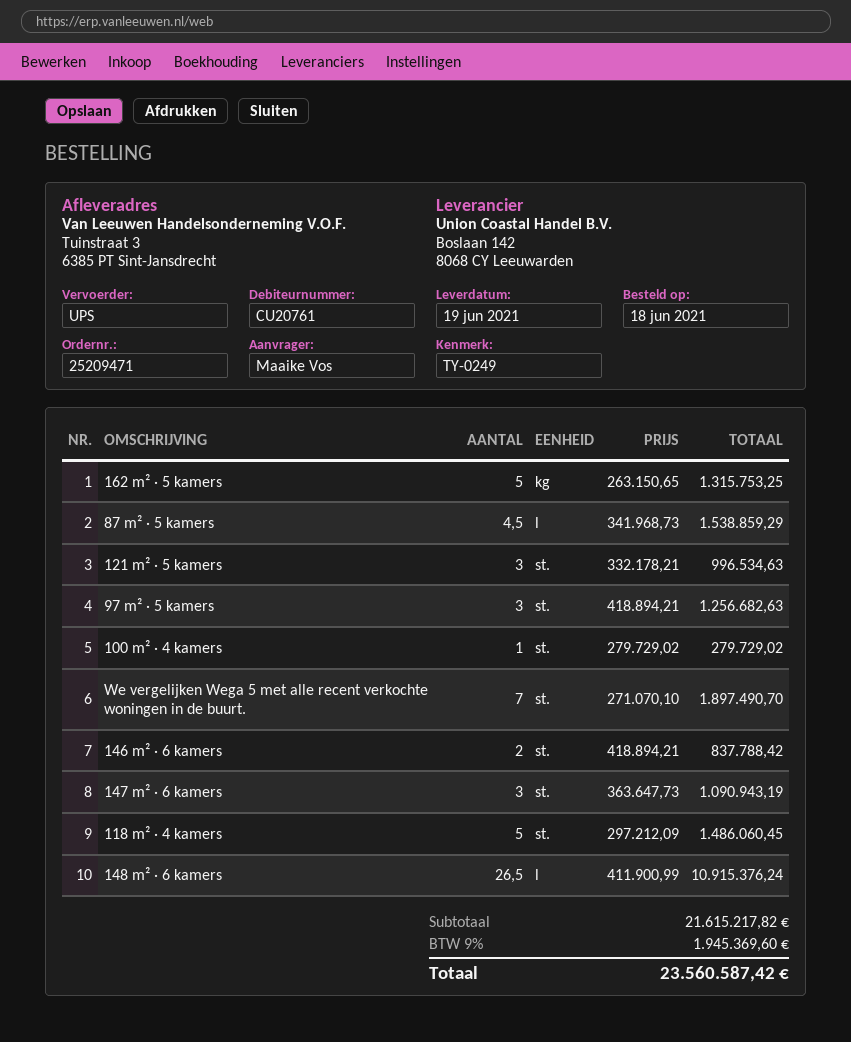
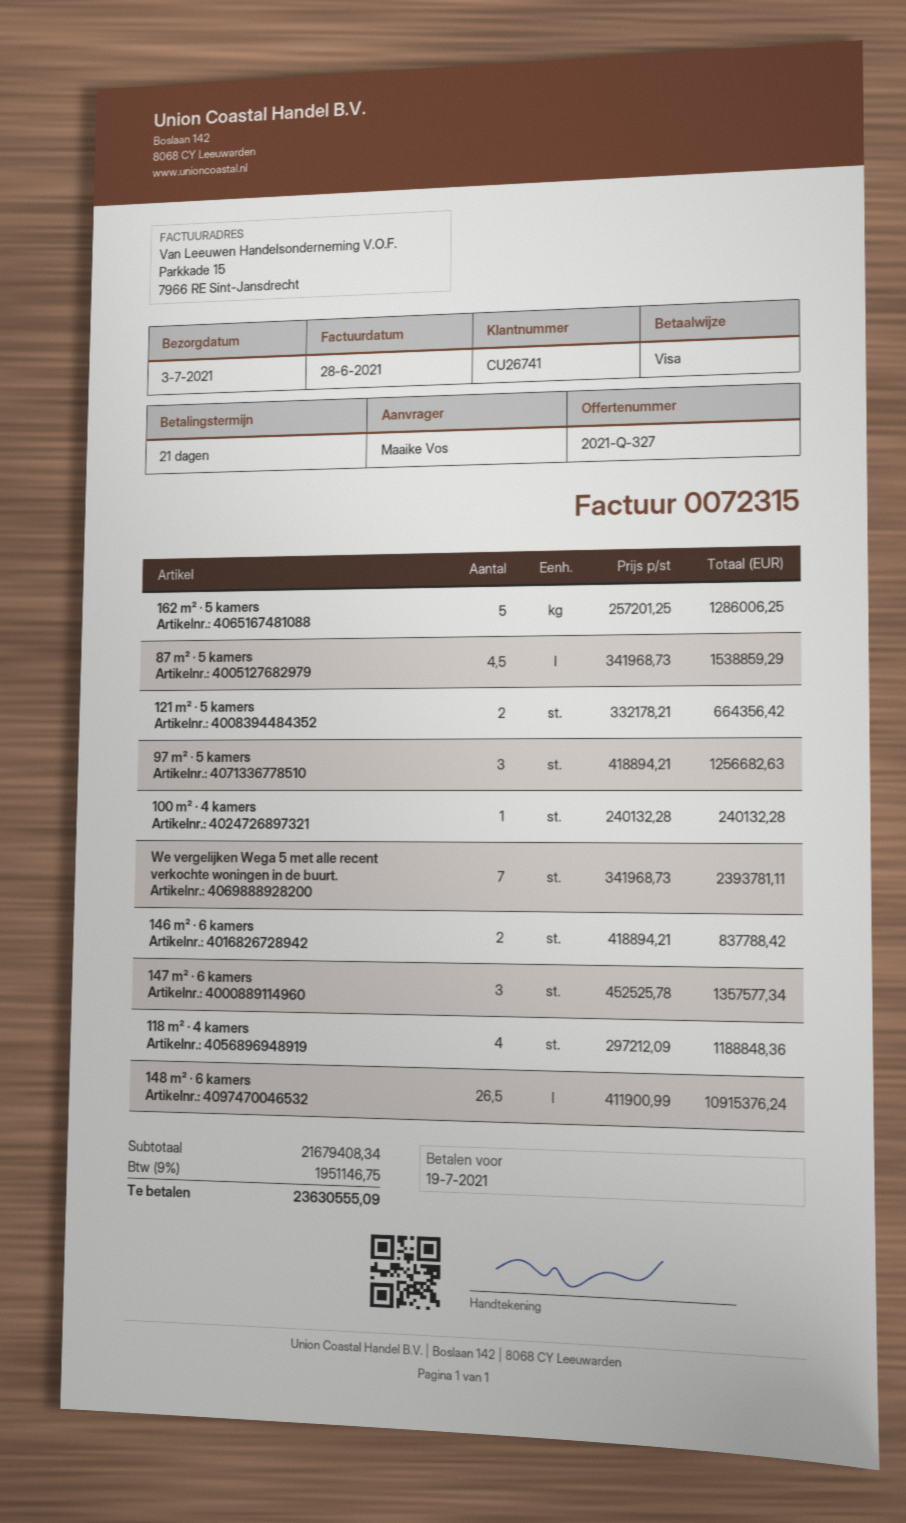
delivery date: 2021-06-19 -> 2021-07-03
customer number: CU20761 -> CU26741
162 m² · 5 kamers: 5 x 263150.65 = 1315753.25 -> 5 x 257201.25 = 1286006.25
121 m² · 5 kamers: 3 x 332178.21 = 996534.63 -> 2 x 332178.21 = 664356.42
100 m² · 4 kamers: 1 x 279729.02 = 279729.02 -> 1 x 240132.28 = 240132.28
We vergelijken Wega 5 met alle recent verkochte woningen in de buurt.: 7 x 271070.10 = 1897490.70 -> 7 x 341968.73 = 2393781.11
147 m² · 6 kamers: 3 x 363647.73 = 1090943.19 -> 3 x 452525.78 = 1357577.34
118 m² · 4 kamers: 5 x 297212.09 = 1486060.45 -> 4 x 297212.09 = 1188848.36
subtotal: 21615217.82 -> 21679408.34
tax: 9% = 1945369.60 -> 9% = 1951146.75
total: 23560587.42 -> 23630555.09

